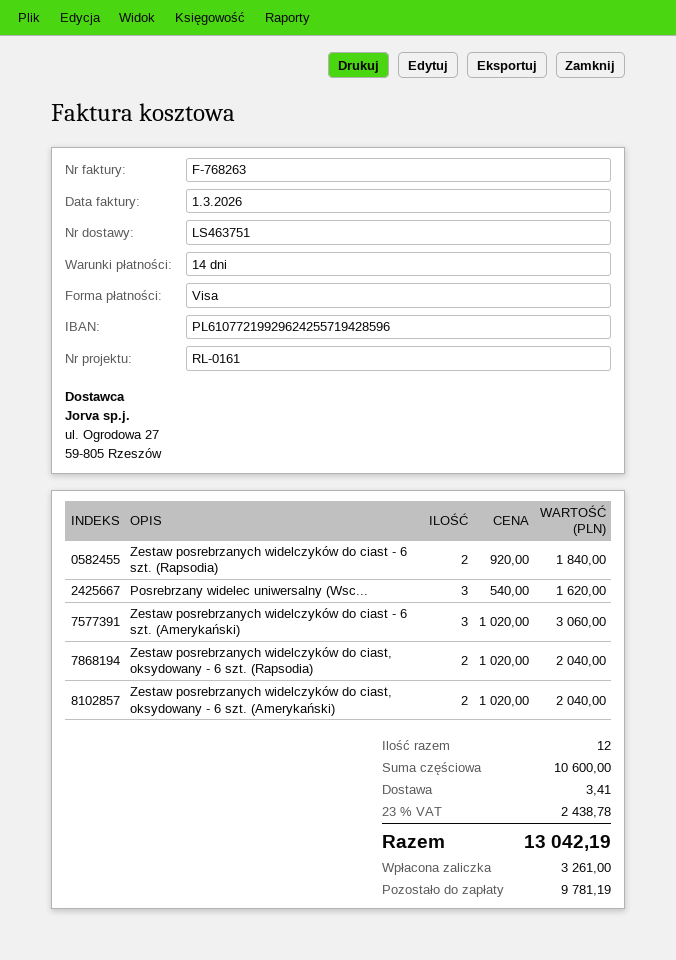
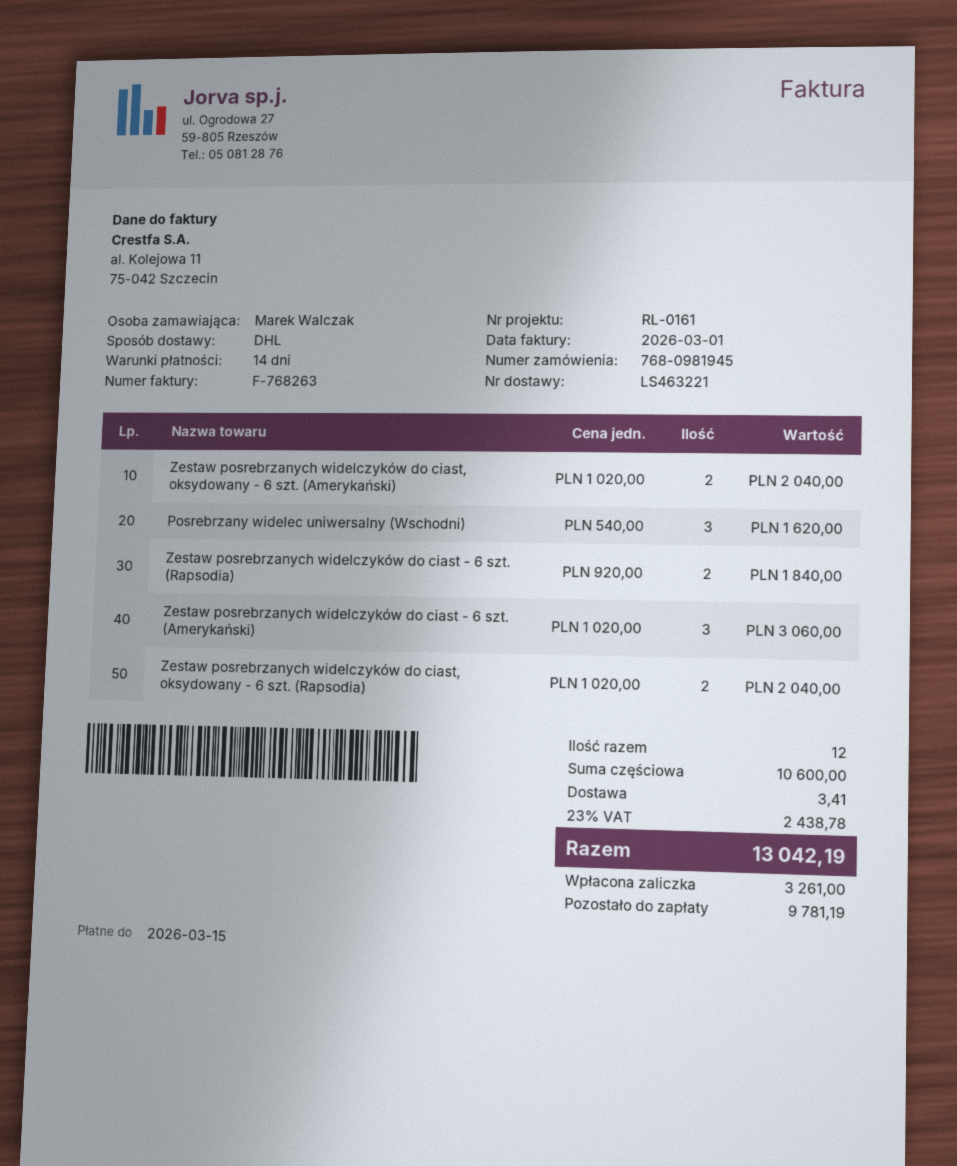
delivery note number: LS463751 -> LS463221

